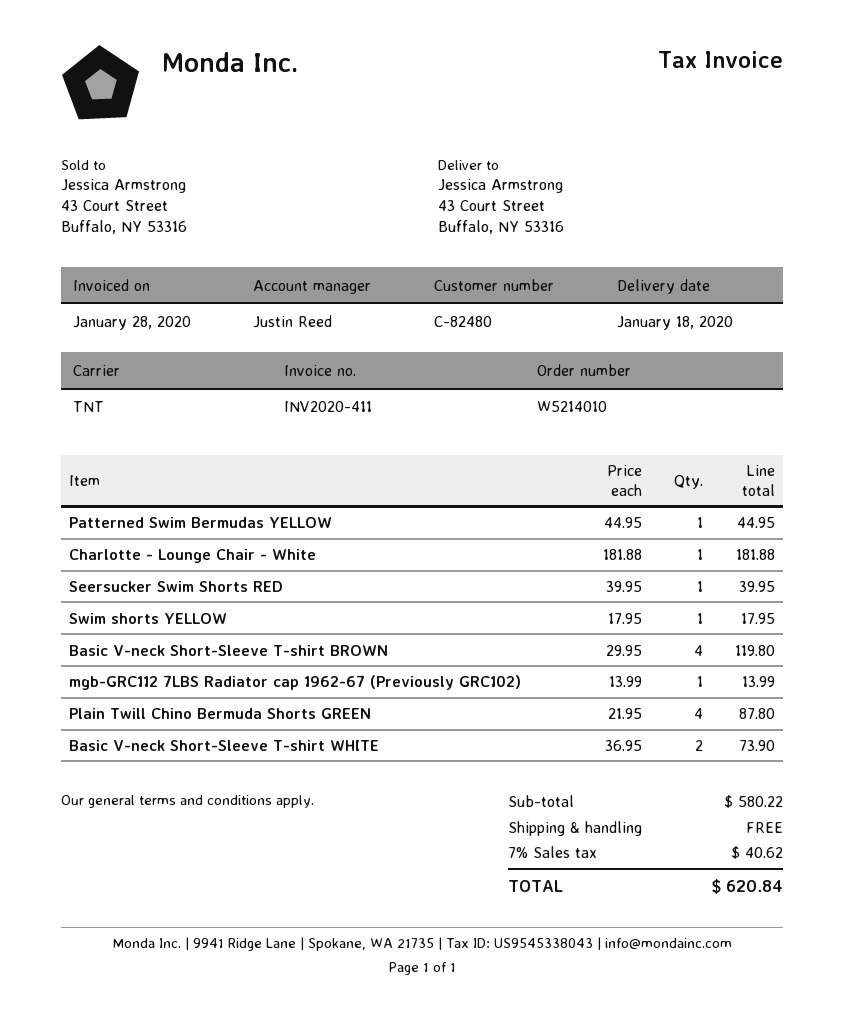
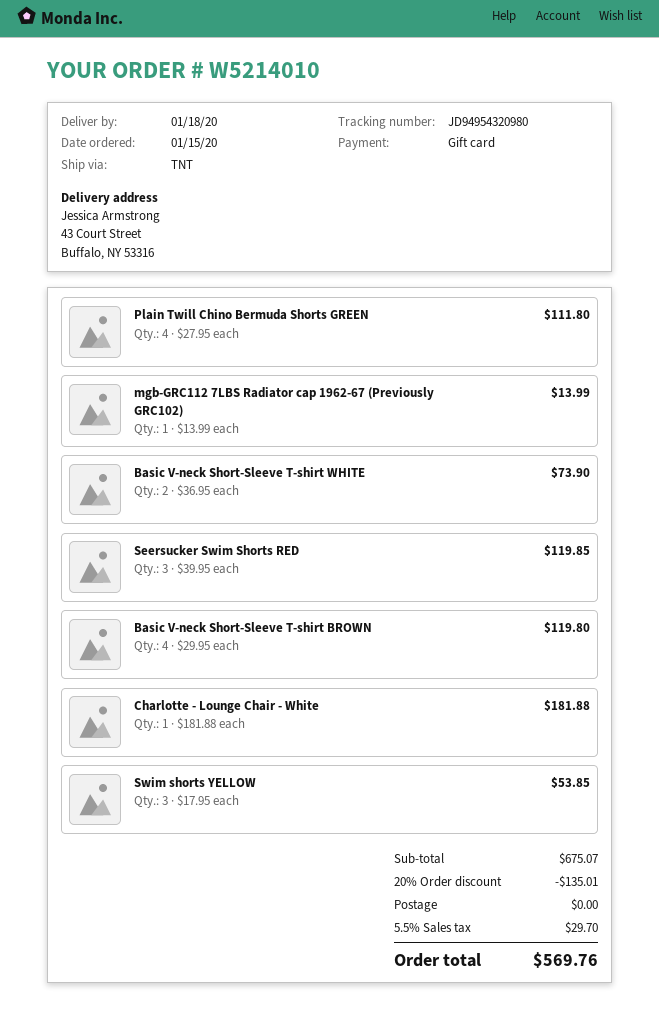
Patterned Swim Bermudas YELLOW: 1 x 44.95 = 44.95 -> none
Seersucker Swim Shorts RED: 1 x 39.95 = 39.95 -> 3 x 39.95 = 119.85
Swim shorts YELLOW: 1 x 17.95 = 17.95 -> 3 x 17.95 = 53.85
Plain Twill Chino Bermuda Shorts GREEN: 4 x 21.95 = 87.80 -> 4 x 27.95 = 111.80
subtotal: 580.22 -> 675.07
discount: none -> 20% = 135.01
tax: 7% = 40.62 -> 5.5% = 29.70
total: 620.84 -> 569.76

